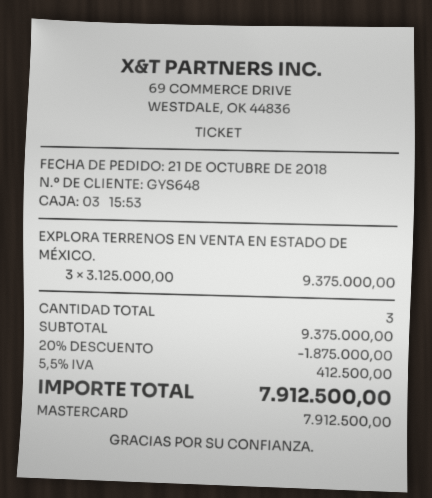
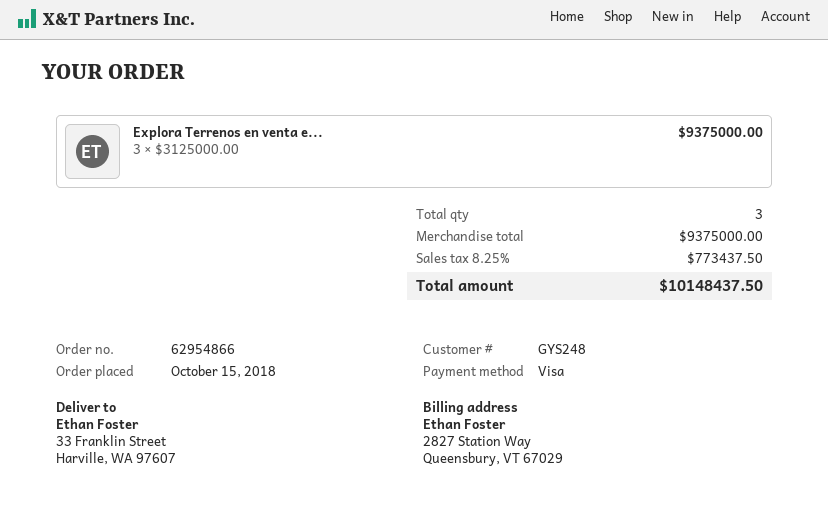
order date: 2018-10-21 -> 2018-10-15
customer number: GYS648 -> GYS248
payment method: Mastercard -> Visa
discount: 20% = 1875000.00 -> none
tax: 5.5% = 412500.00 -> 8.25% = 773437.50
total: 7912500.00 -> 10148437.50

